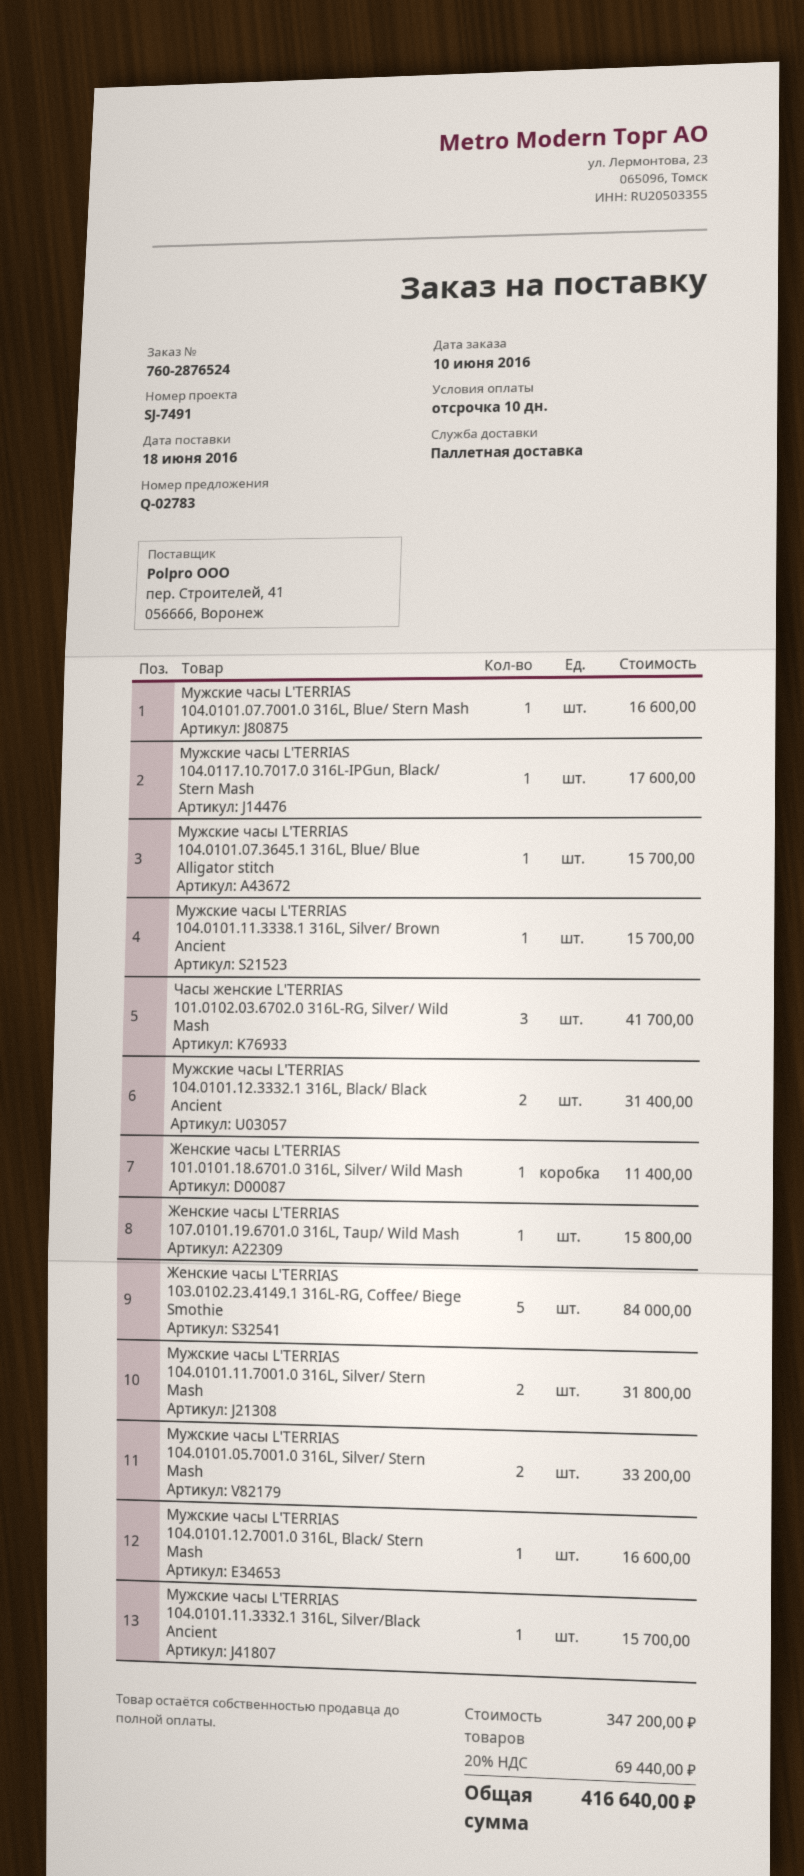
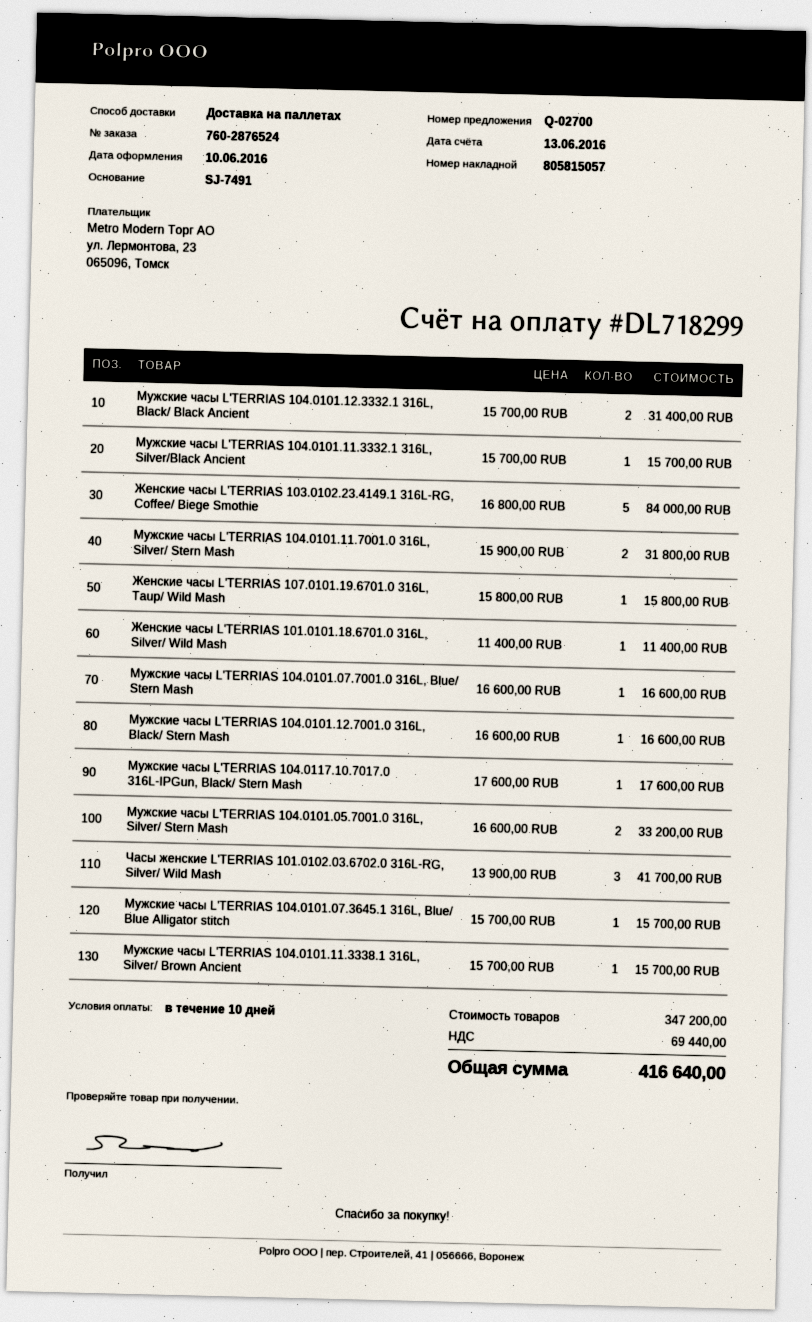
quote number: Q-02783 -> Q-02700

